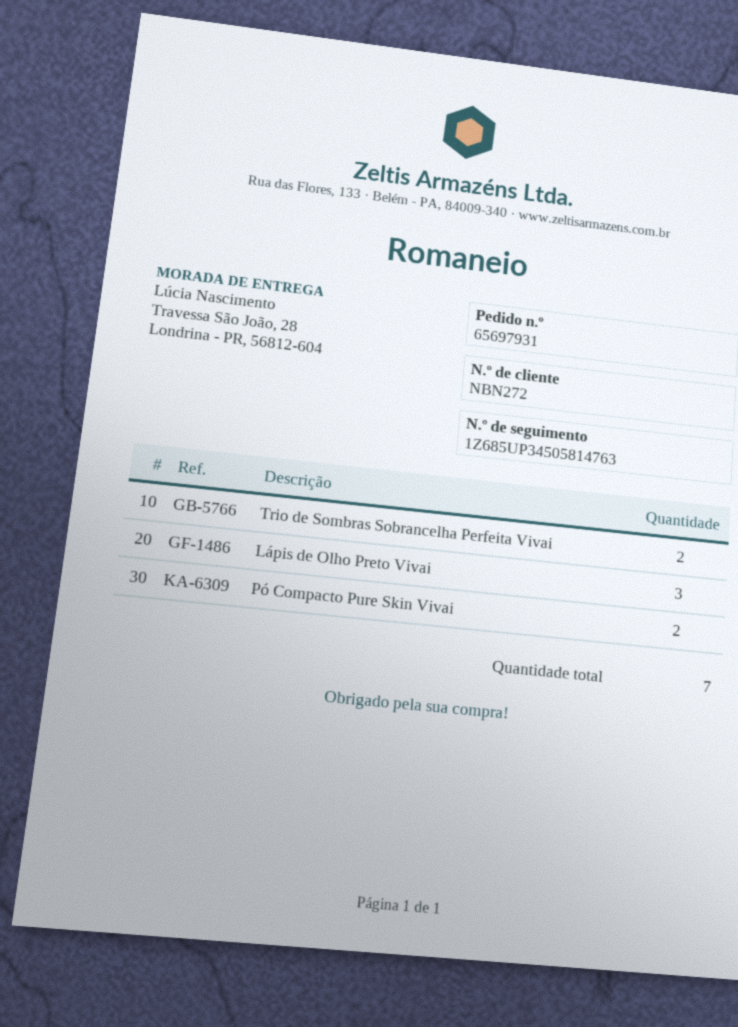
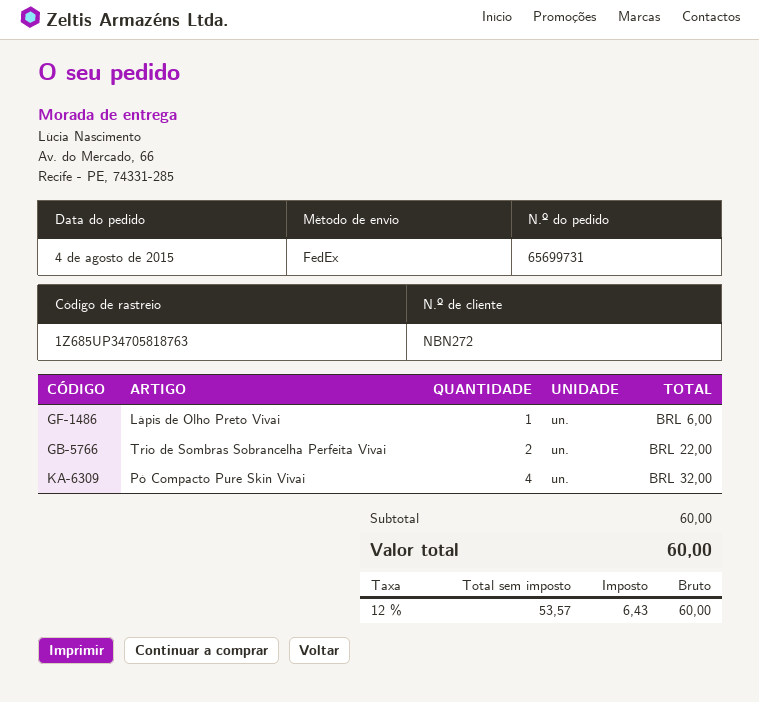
order number: 65697931 -> 65699731
tracking number: 1Z685UP34505814763 -> 1Z685UP34705818763
ship to: Travessa São João, 28, Londrina - PR, 56812-604 -> Av. do Mercado, 66, Recife - PE, 74331-285
Lápis de Olho Preto Vivai: 3 -> 1
Pó Compacto Pure Skin Vivai: 2 -> 4

